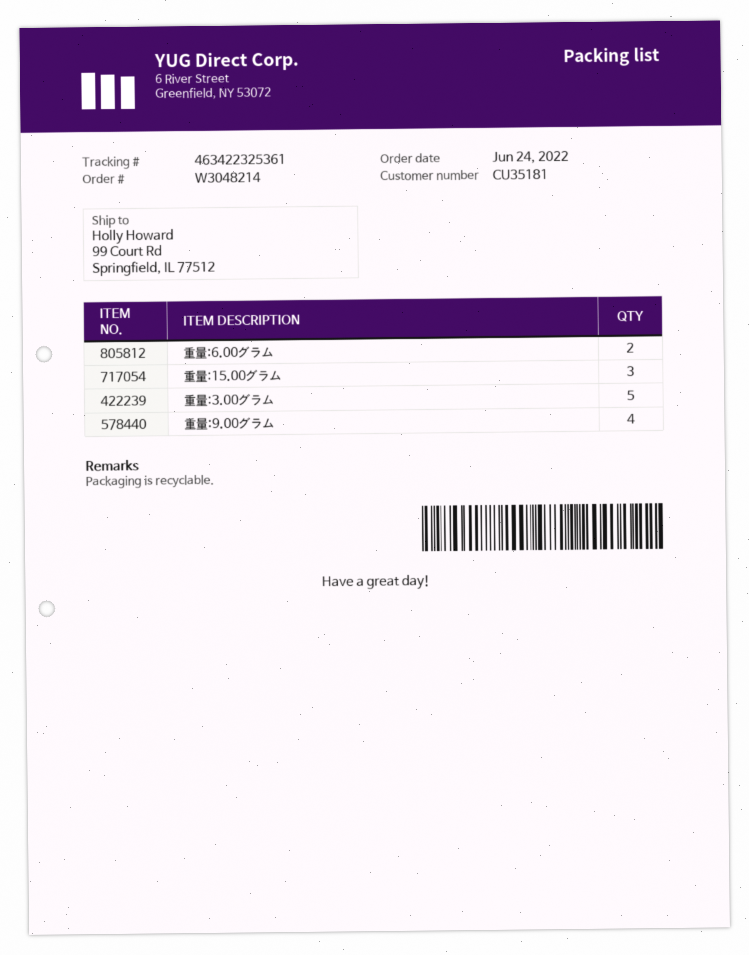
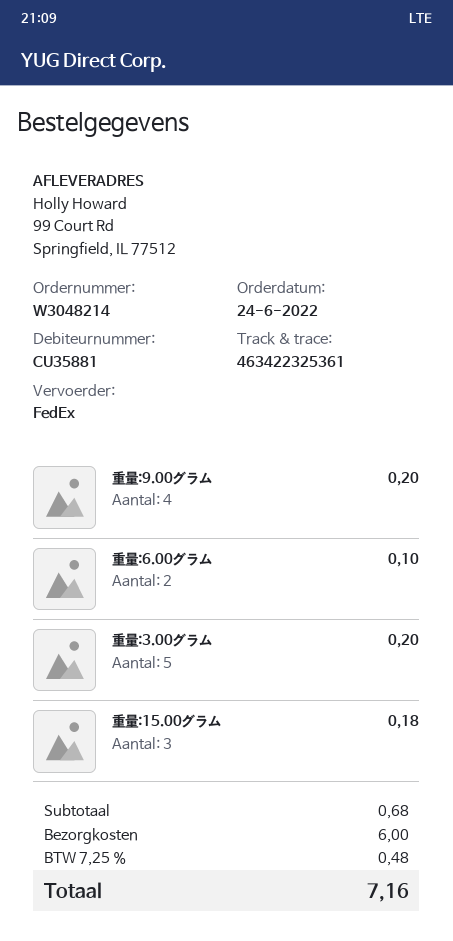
customer number: CU35181 -> CU35881

